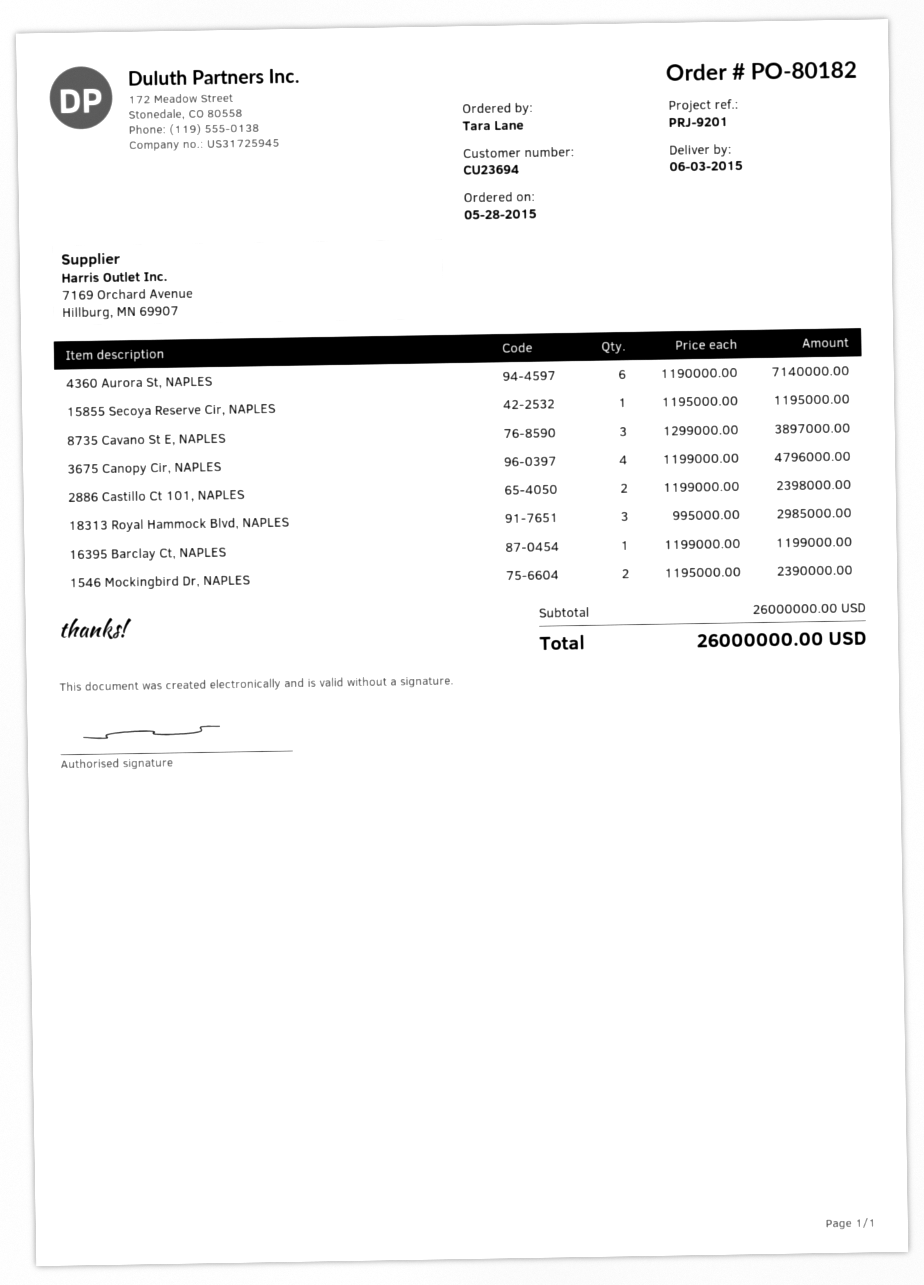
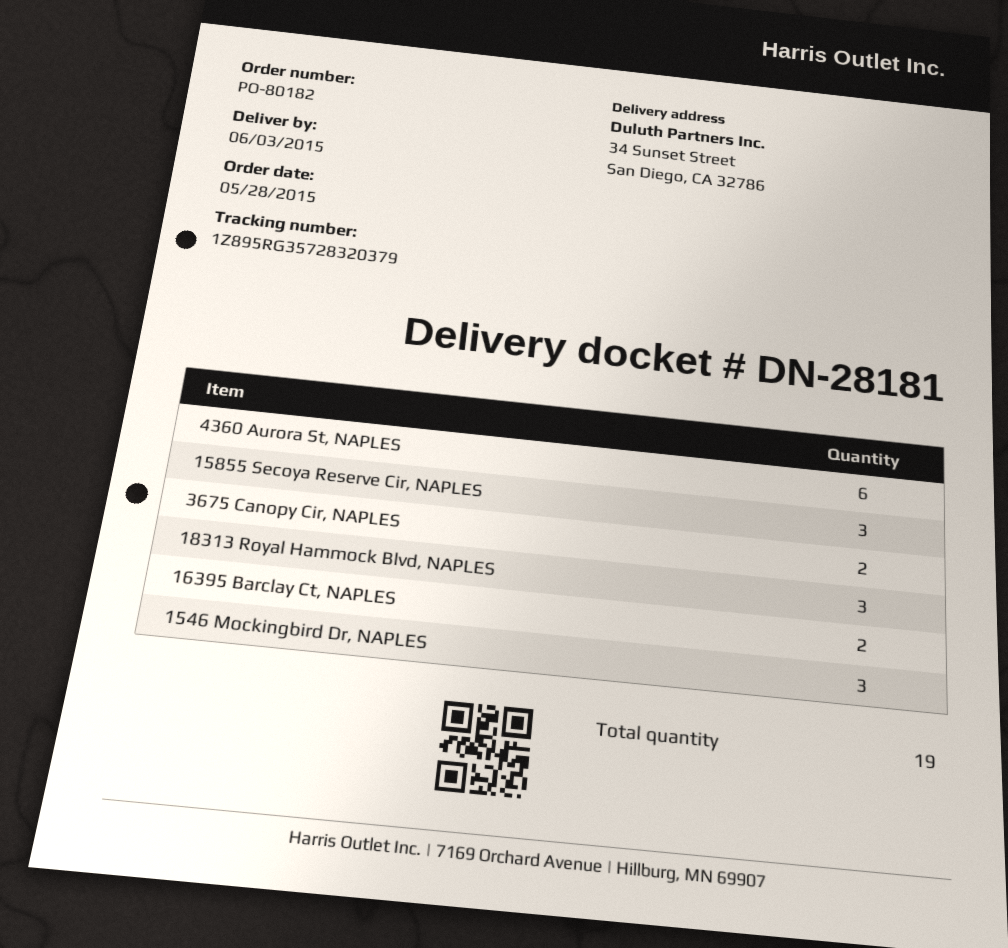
15855 Secoya Reserve Cir, NAPLES: 1 -> 3
8735 Cavano St E, NAPLES: 3 -> none
3675 Canopy Cir, NAPLES: 4 -> 2
2886 Castillo Ct 101, NAPLES: 2 -> none
16395 Barclay Ct, NAPLES: 1 -> 2
1546 Mockingbird Dr, NAPLES: 2 -> 3

